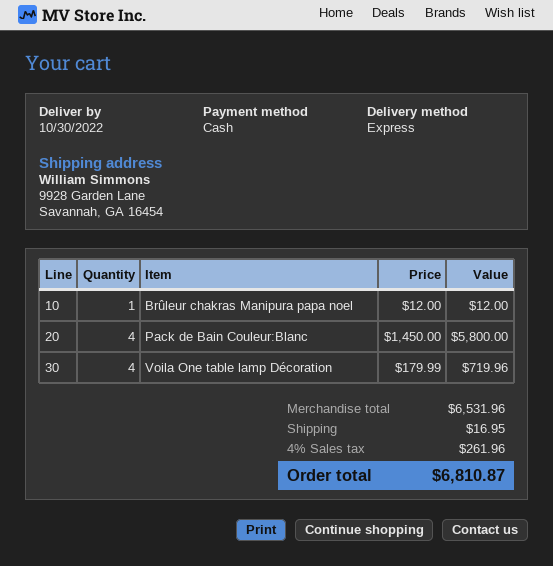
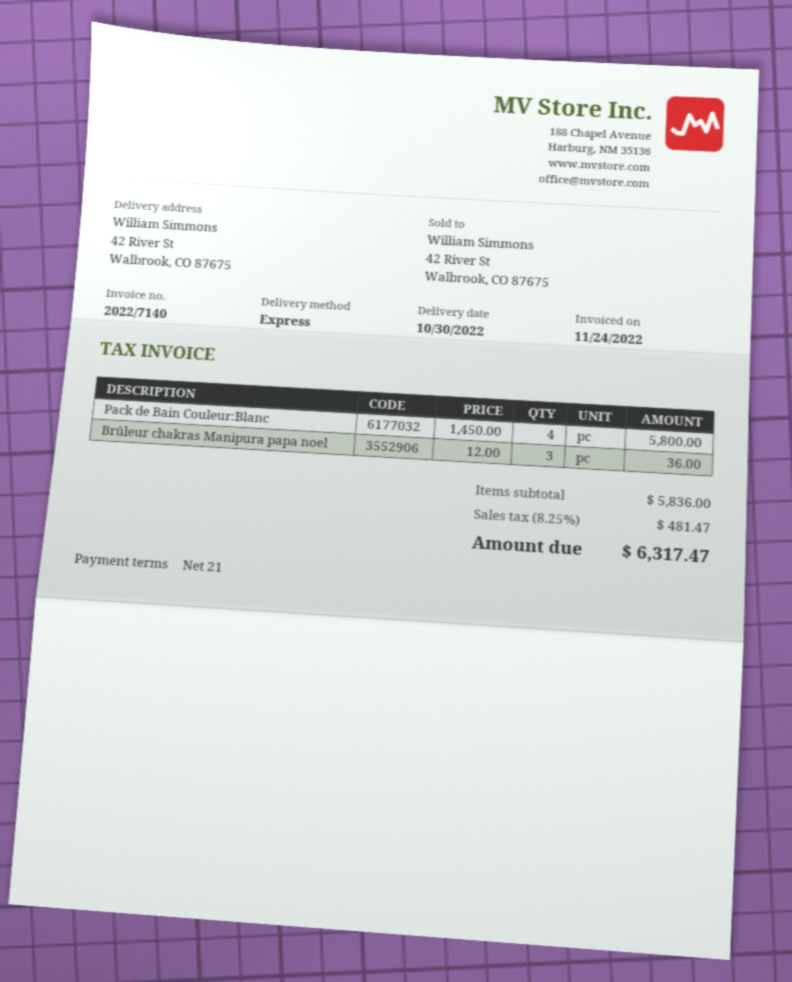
ship to: 9928 Garden Lane, Savannah, GA 16454 -> 42 River St, Walbrook, CO 87675
Brûleur chakras Manipura papa noel: 1 x 12.00 = 12.00 -> 3 x 12.00 = 36.00
Voila One table lamp Décoration: 4 x 179.99 = 719.96 -> none
subtotal: 6531.96 -> 5836.00
shipping: 16.95 -> none
tax: 4% = 261.96 -> 8.25% = 481.47
total: 6810.87 -> 6317.47

